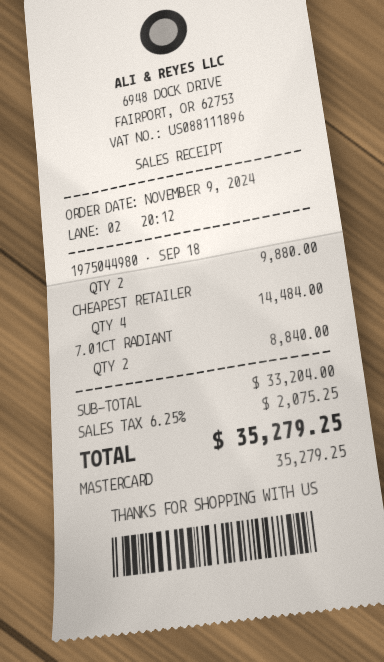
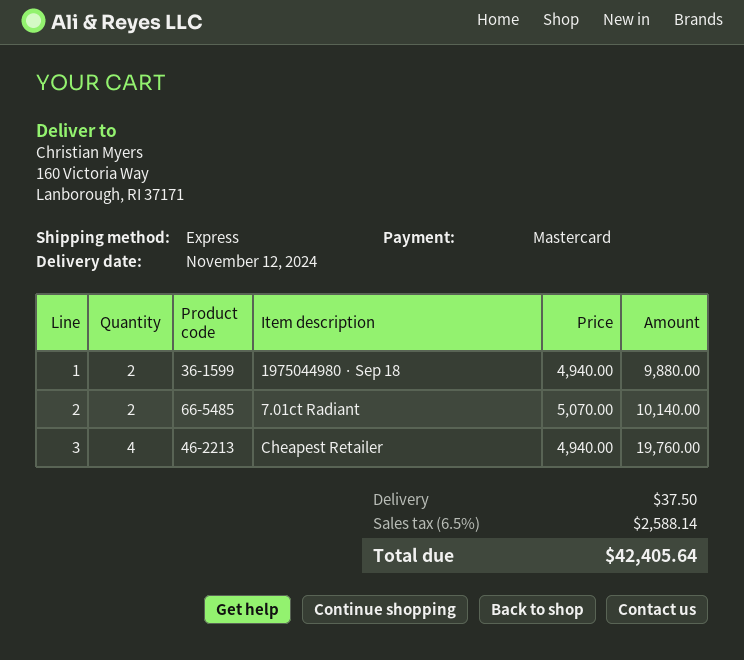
CHEAPEST RETAILER: 4 for 14484.00 -> 4 for 19760.00
7.01CT RADIANT: 2 for 8840.00 -> 2 for 10140.00
shipping: none -> 37.50
tax: 6.25% = 2075.25 -> 6.5% = 2588.14
total: 35279.25 -> 42405.64

